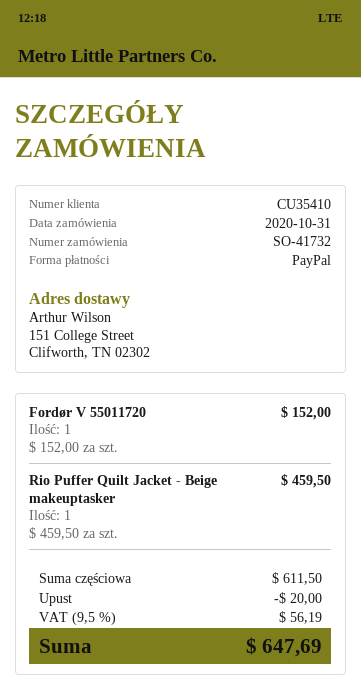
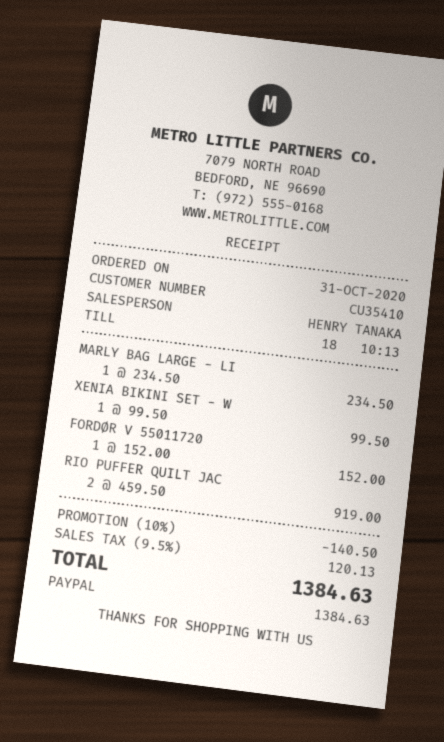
Rio Puffer Quilt Jacket - Beige makeuptasker: 1 x 459.50 = 459.50 -> 2 x 459.50 = 919.00
MARLY BAG LARGE - LI: none -> 1 x 234.50 = 234.50
XENIA BIKINI SET - W: none -> 1 x 99.50 = 99.50
discount: 20.00 -> 140.50
tax: 9.5% = 56.19 -> 9.5% = 120.13
total: 647.69 -> 1384.63

